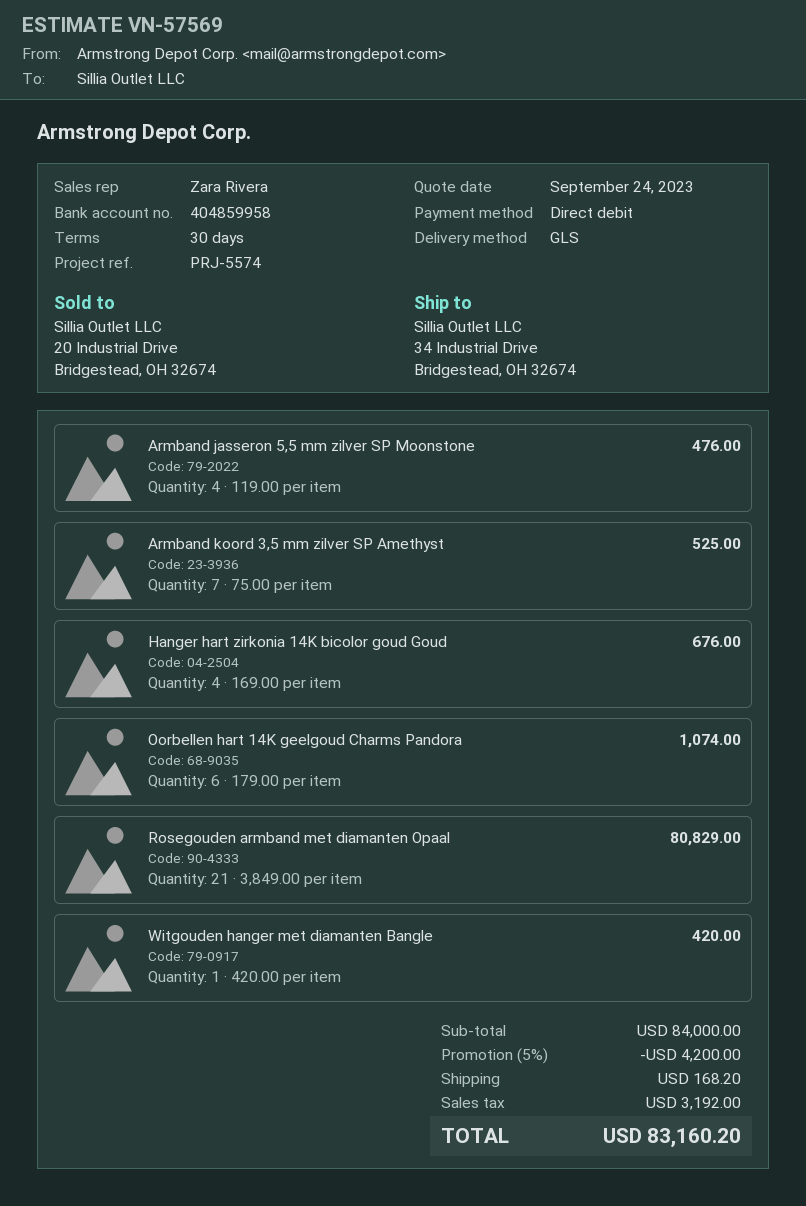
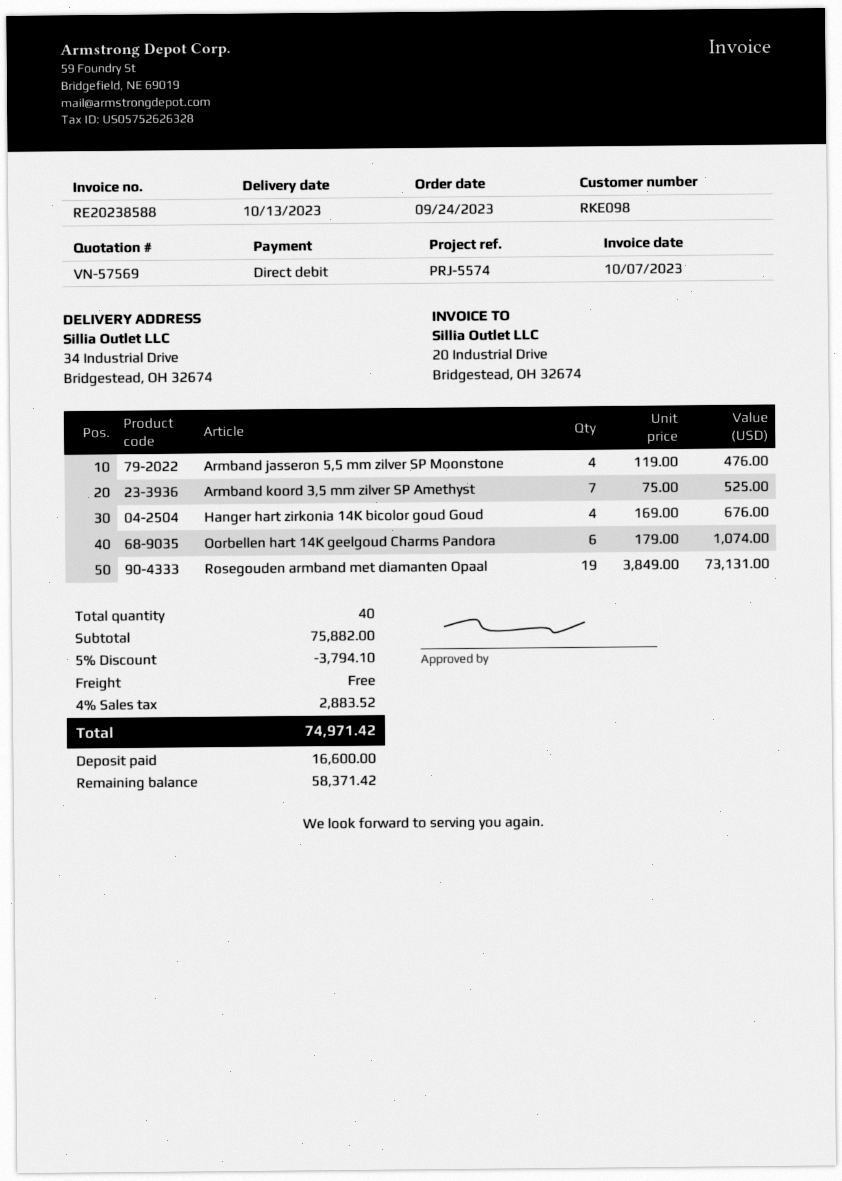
Rosegouden armband met diamanten Opaal: 21 x 3849.00 = 80829.00 -> 19 x 3849.00 = 73131.00
Witgouden hanger met diamanten Bangle: 1 x 420.00 = 420.00 -> none
subtotal: 84000.00 -> 75882.00
discount: 5% = 4200.00 -> 5% = 3794.10
shipping: 168.20 -> 0.00
tax: 3192.00 -> 2883.52
total: 83160.20 -> 74971.42

